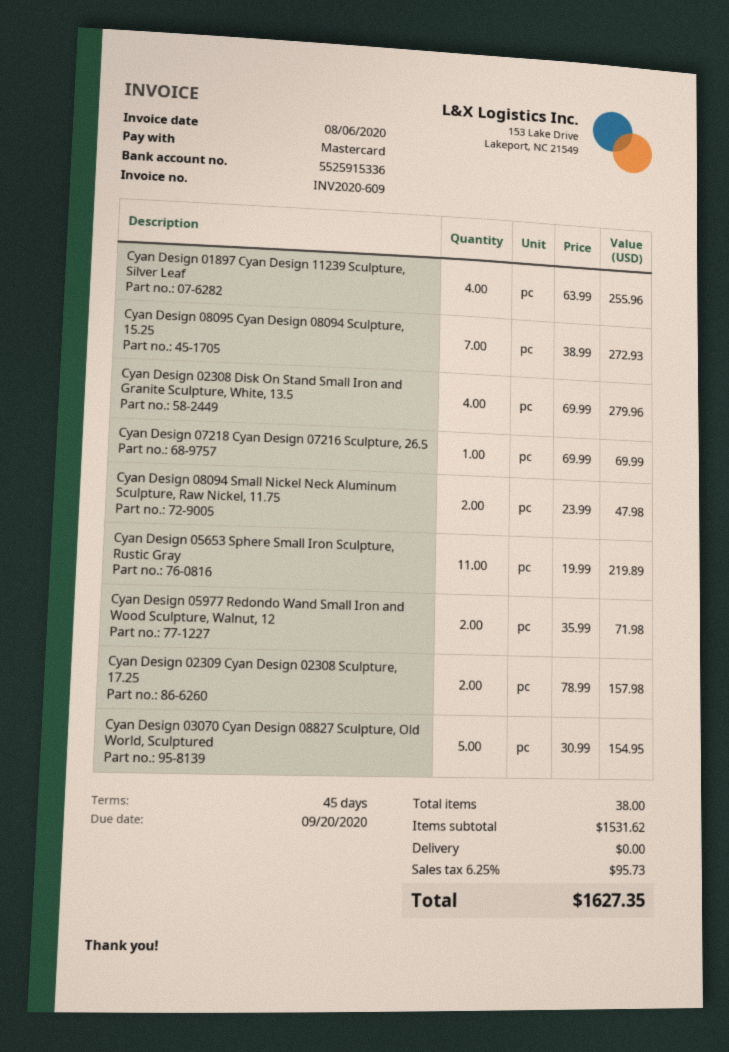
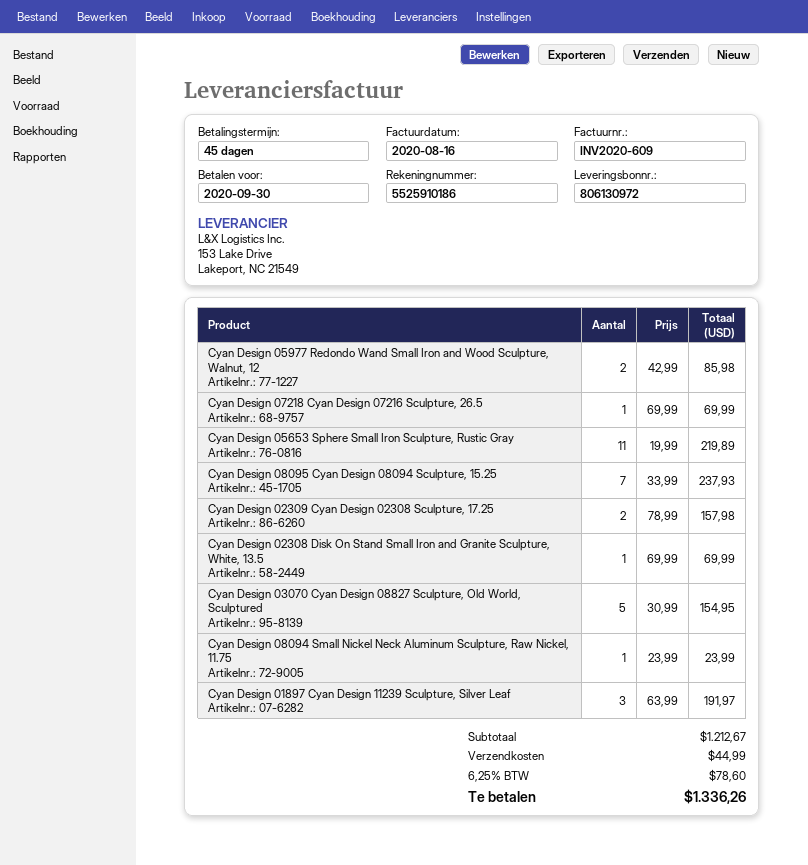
invoice date: 2020-08-06 -> 2020-08-16
due date: 2020-09-20 -> 2020-09-30
bank account: 5525915336 -> 5525910186
Cyan Design 01897 Cyan Design 11239 Sculpture, Silver Leaf: 4 x 63.99 = 255.96 -> 3 x 63.99 = 191.97
Cyan Design 08095 Cyan Design 08094 Sculpture, 15.25: 7 x 38.99 = 272.93 -> 7 x 33.99 = 237.93
Cyan Design 02308 Disk On Stand Small Iron and Granite Sculpture, White, 13.5: 4 x 69.99 = 279.96 -> 1 x 69.99 = 69.99
Cyan Design 08094 Small Nickel Neck Aluminum Sculpture, Raw Nickel, 11.75: 2 x 23.99 = 47.98 -> 1 x 23.99 = 23.99
Cyan Design 05977 Redondo Wand Small Iron and Wood Sculpture, Walnut, 12: 2 x 35.99 = 71.98 -> 2 x 42.99 = 85.98
subtotal: 1531.62 -> 1212.67
shipping: 0.00 -> 44.99
tax: 6.25% = 95.73 -> 6.25% = 78.60
total: 1627.35 -> 1336.26

